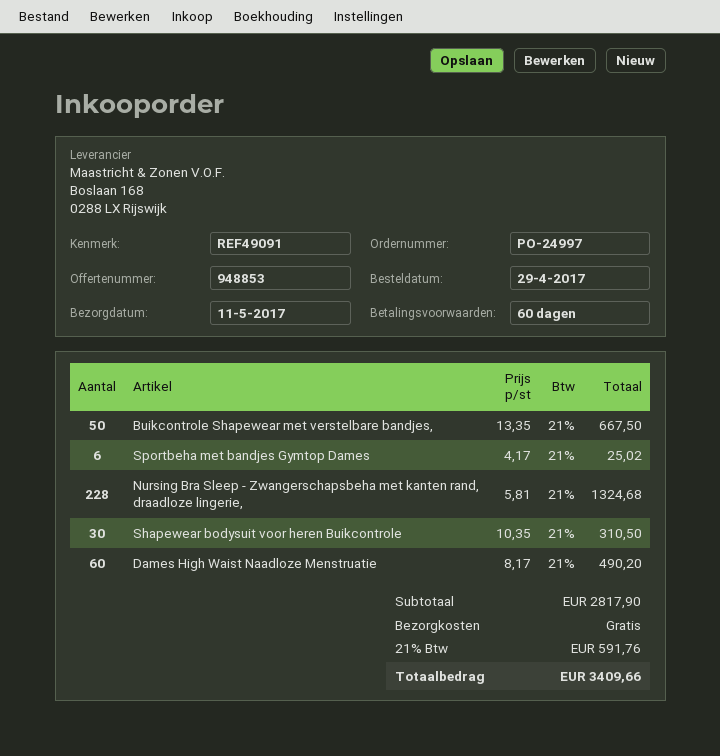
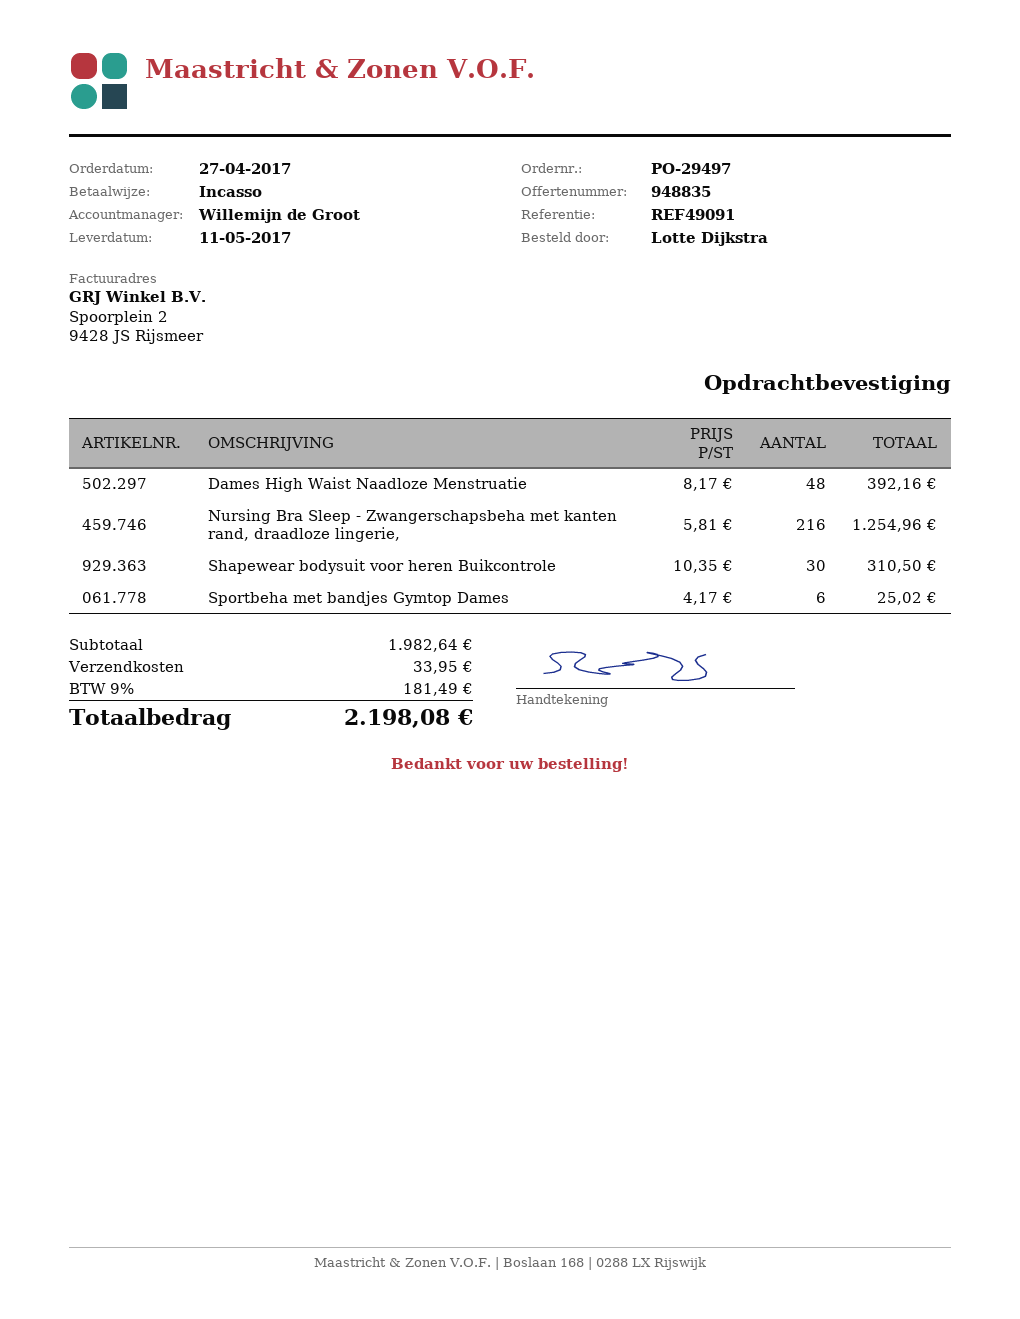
quote number: 948853 -> 948835
order number: PO-24997 -> PO-29497
order date: 2017-04-29 -> 2017-04-27
Buikcontrole Shapewear met verstelbare bandjes,: 50 x 13.35 = 667.50 -> none
Nursing Bra Sleep - Zwangerschapsbeha met kanten rand, draadloze lingerie,: 228 x 5.81 = 1324.68 -> 216 x 5.81 = 1254.96
Dames High Waist Naadloze Menstruatie: 60 x 8.17 = 490.20 -> 48 x 8.17 = 392.16
subtotal: 2817.90 -> 1982.64
shipping: 0.00 -> 33.95
tax: 21% = 591.76 -> 9% = 181.49
total: 3409.66 -> 2198.08

